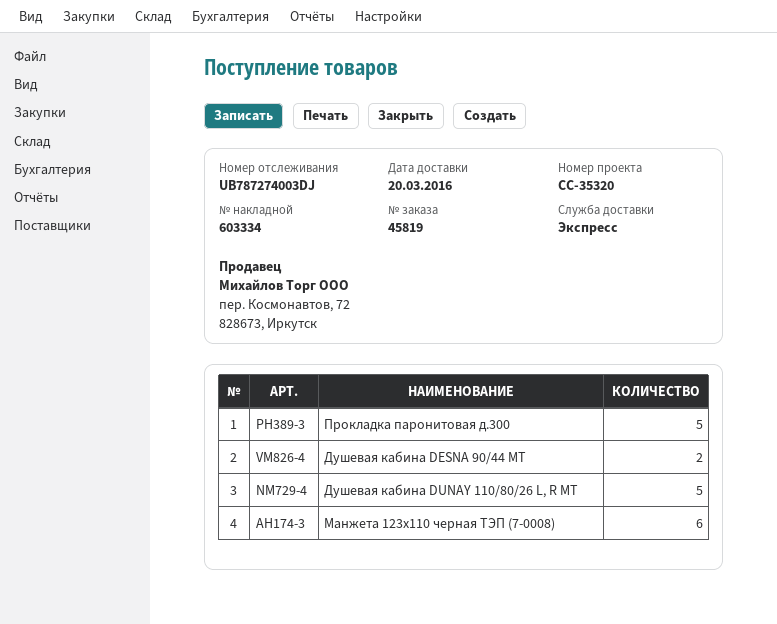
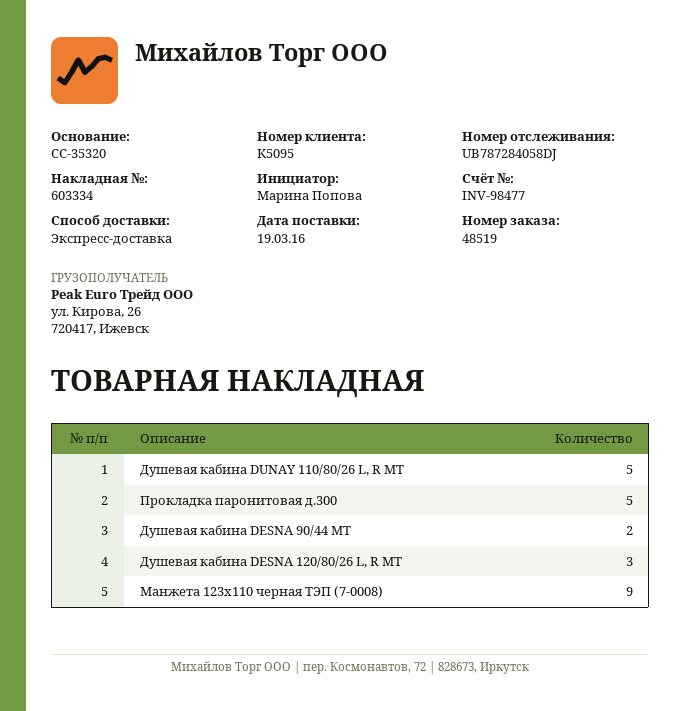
order number: 45819 -> 48519
delivery date: 2016-03-20 -> 2016-03-19
tracking number: UB787274003DJ -> UB787284058DJ
Манжета 123х110 черная ТЭП (7-0008): 6 -> 9
Душевая кабина DESNA 120/80/26 L, R МТ: none -> 3

